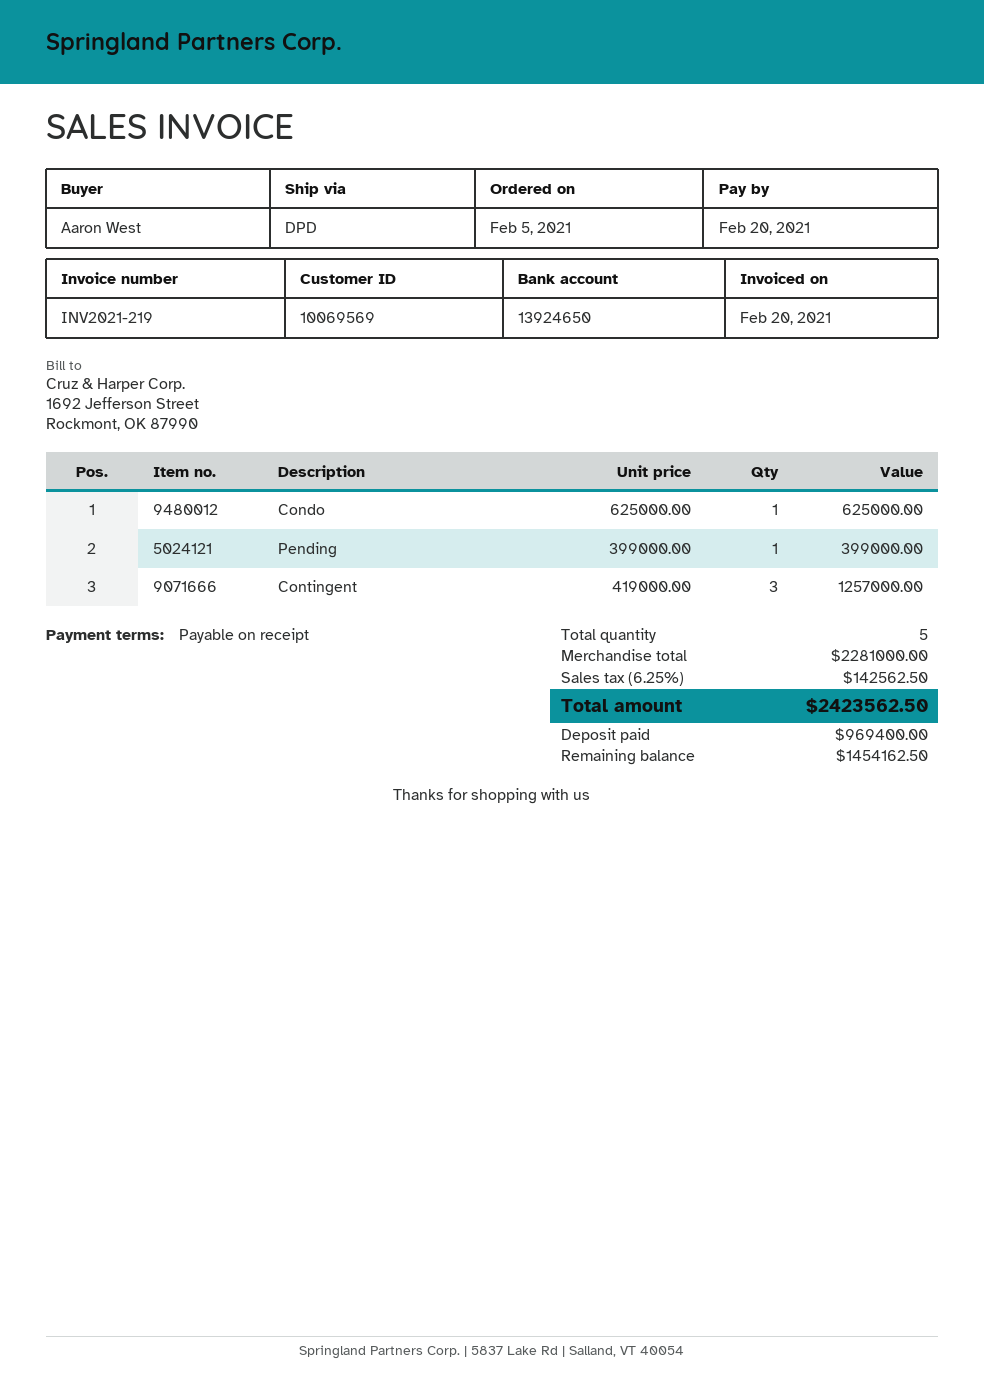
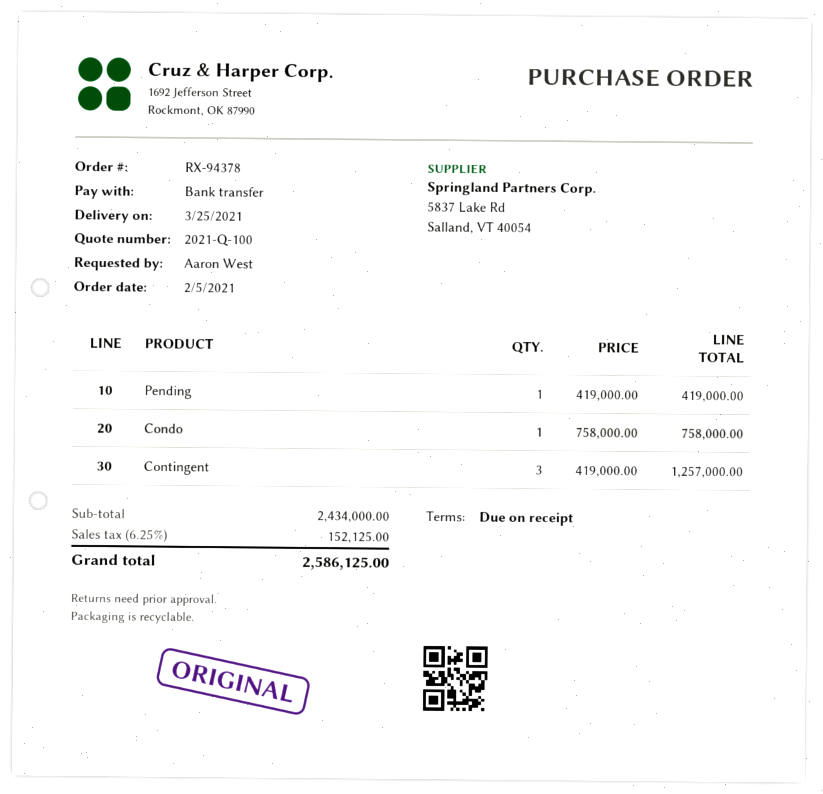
Condo: 1 x 625000.00 = 625000.00 -> 1 x 758000.00 = 758000.00
Pending: 1 x 399000.00 = 399000.00 -> 1 x 419000.00 = 419000.00
subtotal: 2281000.00 -> 2434000.00
tax: 6.25% = 142562.50 -> 6.25% = 152125.00
total: 2423562.50 -> 2586125.00

